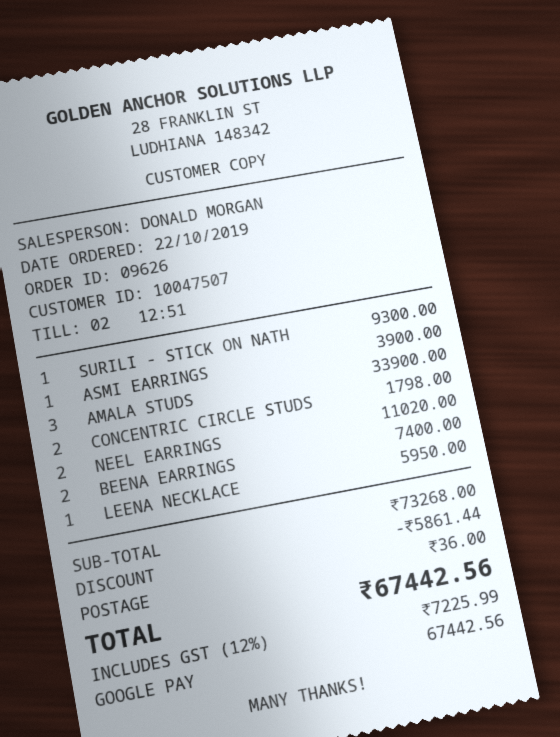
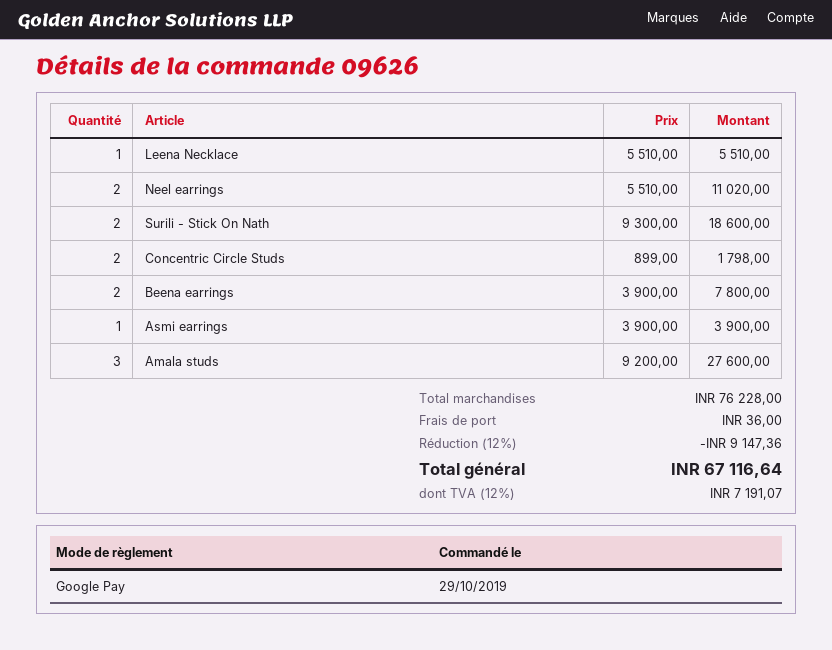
order date: 2019-10-22 -> 2019-10-29
SURILI - STICK ON NATH: 1 for 9300.00 -> 2 for 18600.00
AMALA STUDS: 3 for 33900.00 -> 3 for 27600.00
BEENA EARRINGS: 2 for 7400.00 -> 2 for 7800.00
LEENA NECKLACE: 1 for 5950.00 -> 1 for 5510.00
subtotal: 73268.00 -> 76228.00
discount: 5861.44 -> 9147.36
tax: 12% = 7225.99 -> 12% = 7191.07
total: 67442.56 -> 67116.64

